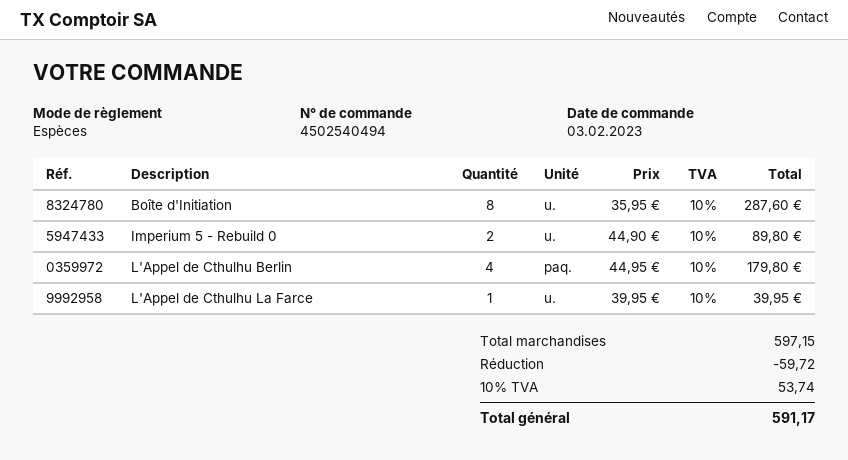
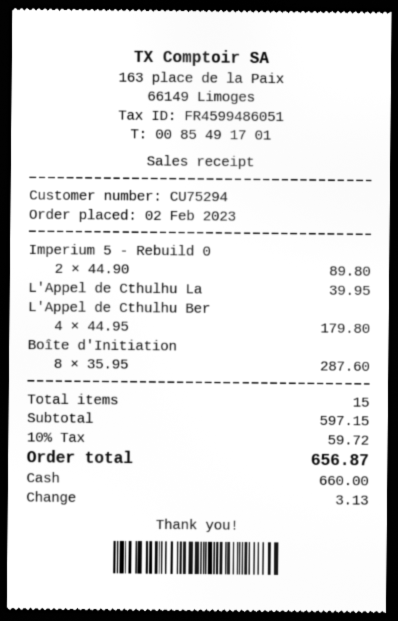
order date: 2023-02-03 -> 2023-02-02
discount: 59.72 -> none
tax: 10% = 53.74 -> 10% = 59.72
total: 591.17 -> 656.87

